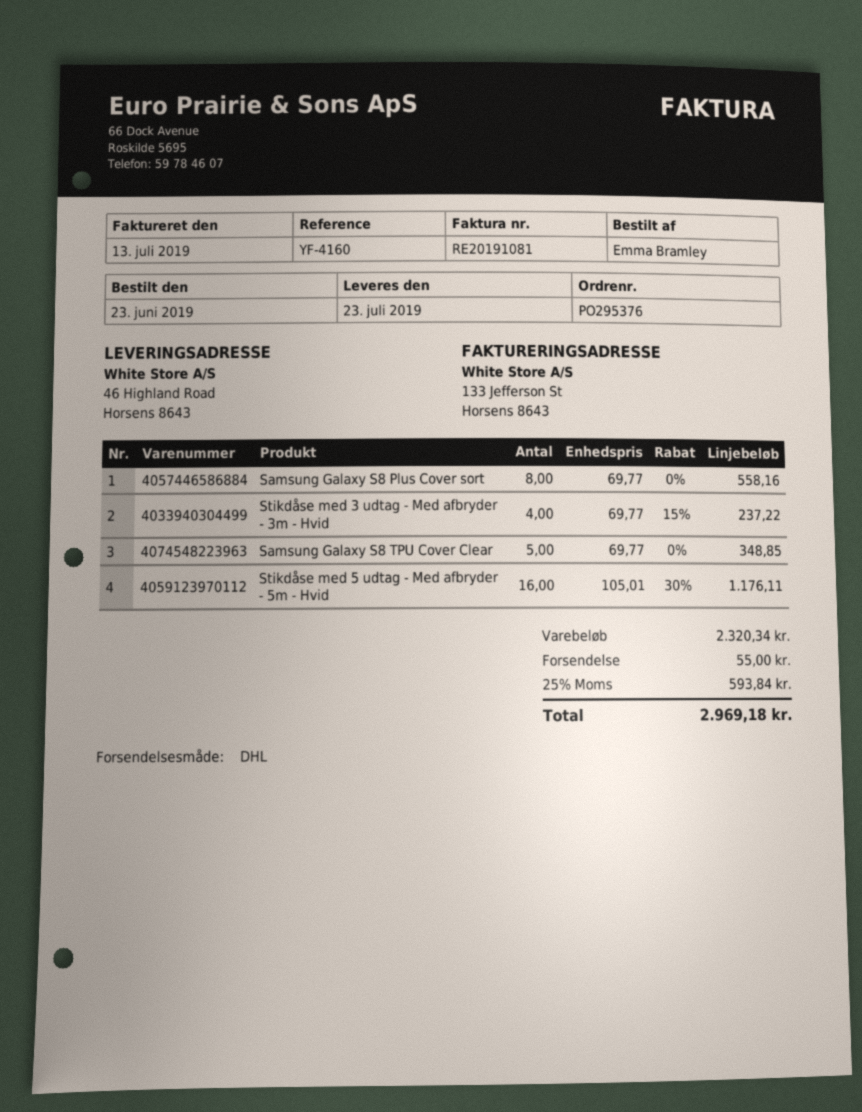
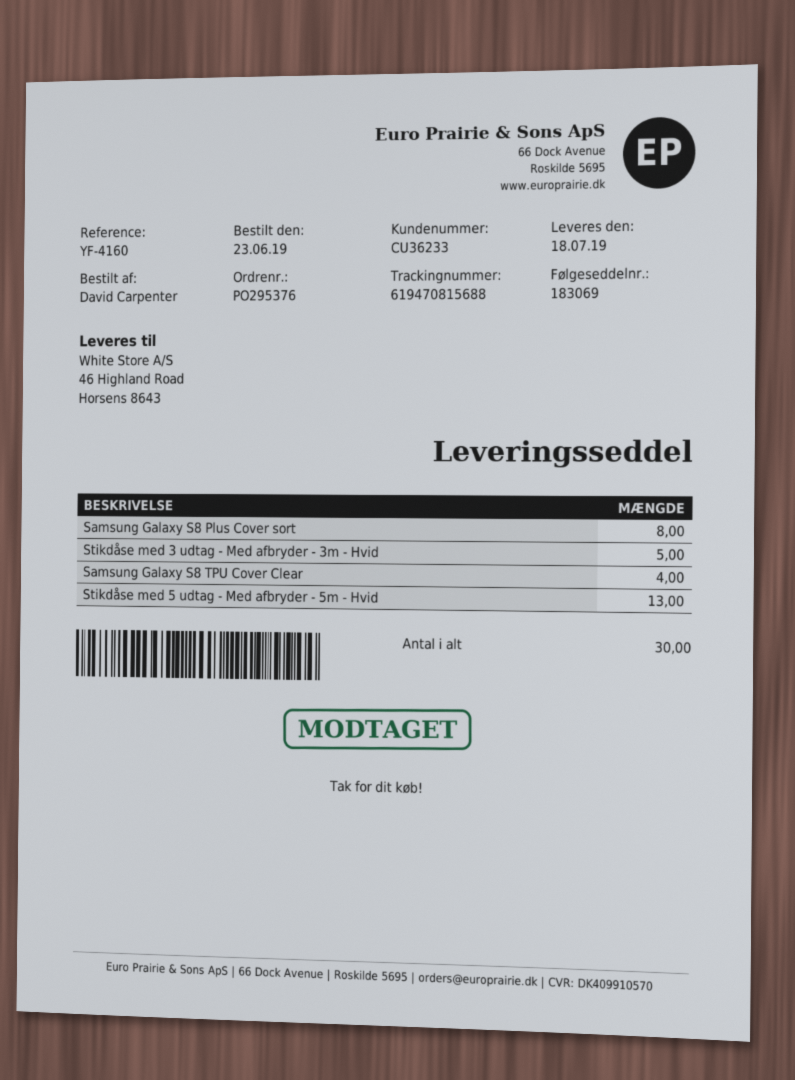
delivery date: 2019-07-23 -> 2019-07-18
ordered by: Emma Bramley -> David Carpenter
Stikdåse med 3 udtag - Med afbryder - 3m - Hvid: 4 -> 5
Samsung Galaxy S8 TPU Cover Clear: 5 -> 4
Stikdåse med 5 udtag - Med afbryder - 5m - Hvid: 16 -> 13

